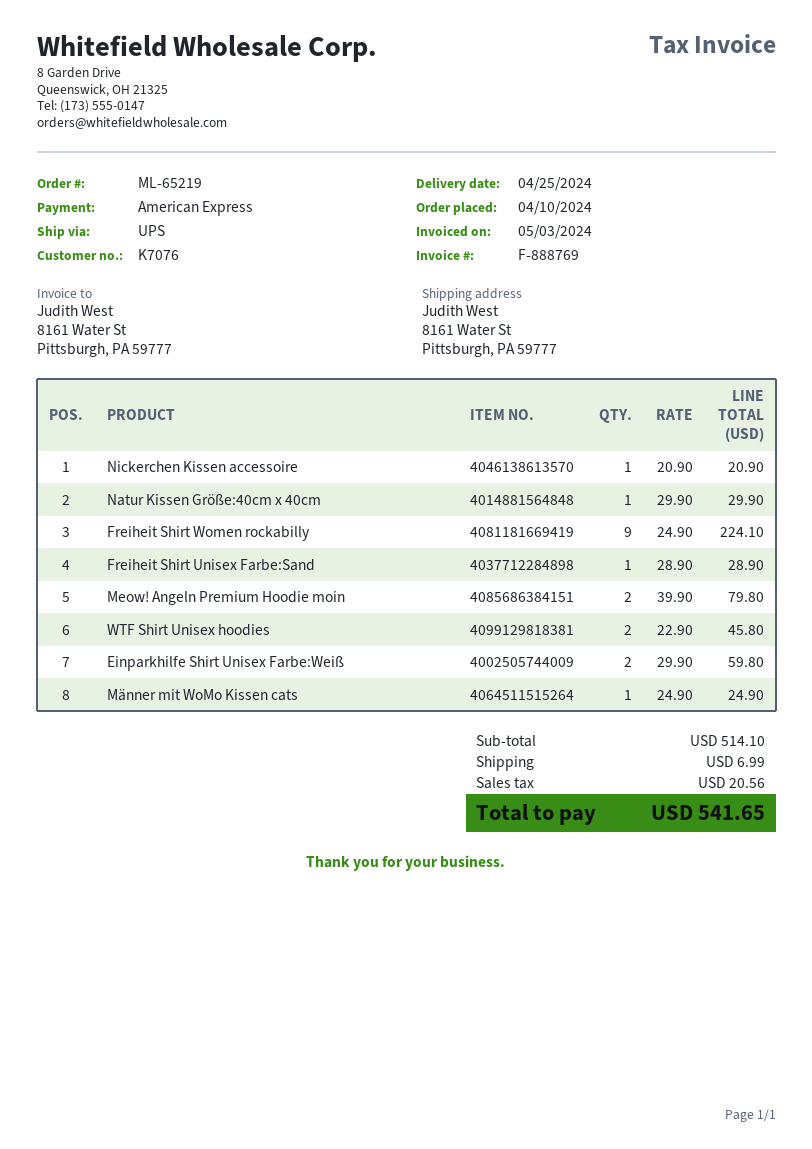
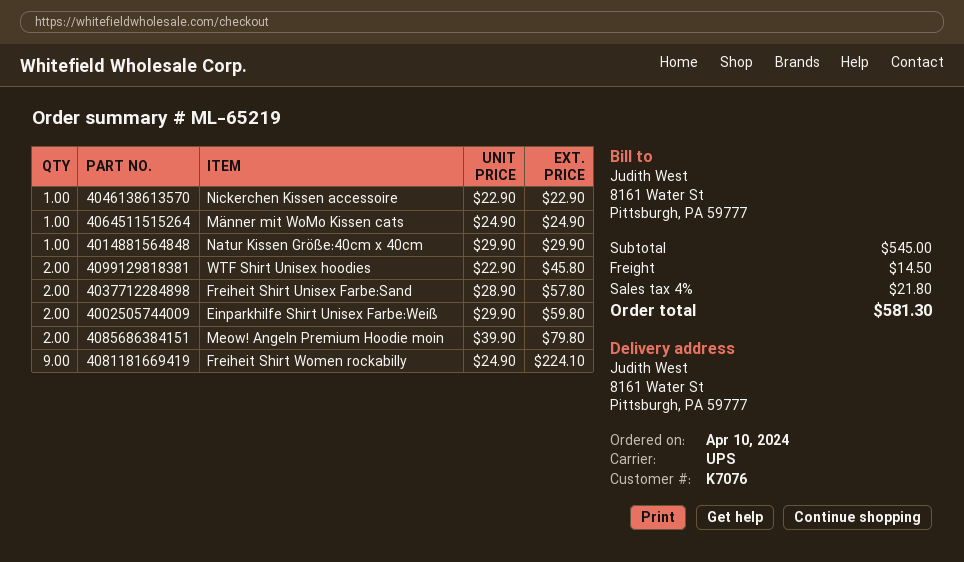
Nickerchen Kissen accessoire: 1 x 20.90 = 20.90 -> 1 x 22.90 = 22.90
Freiheit Shirt Unisex Farbe:Sand: 1 x 28.90 = 28.90 -> 2 x 28.90 = 57.80
subtotal: 514.10 -> 545.00
shipping: 6.99 -> 14.50
tax: 20.56 -> 21.80
total: 541.65 -> 581.30

